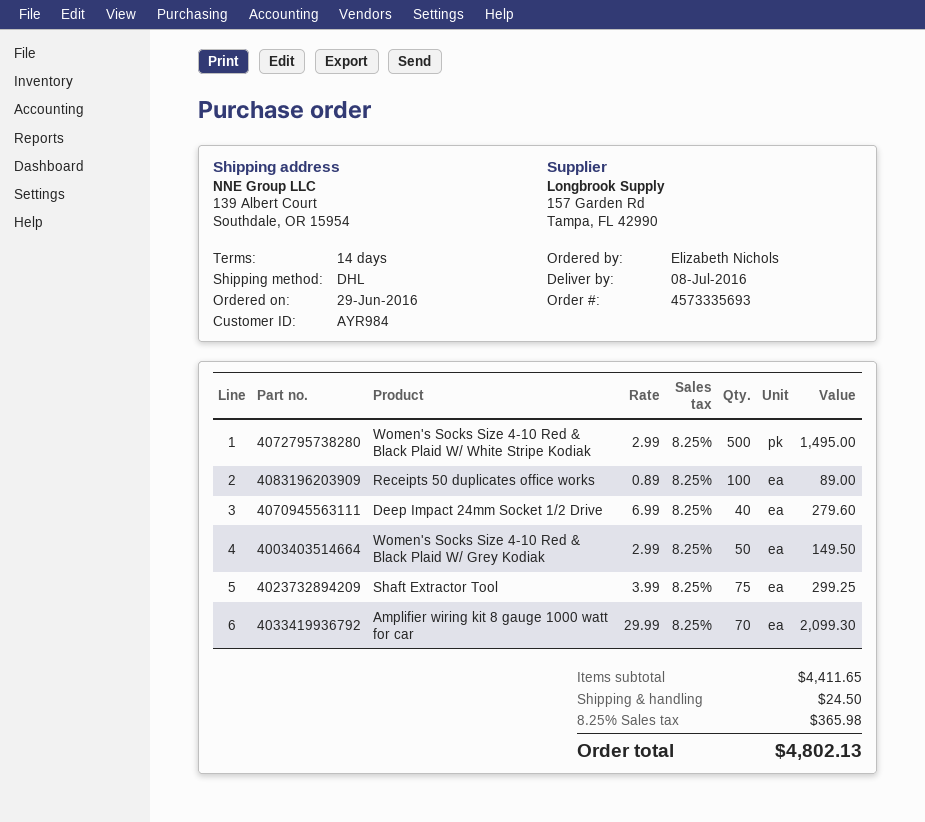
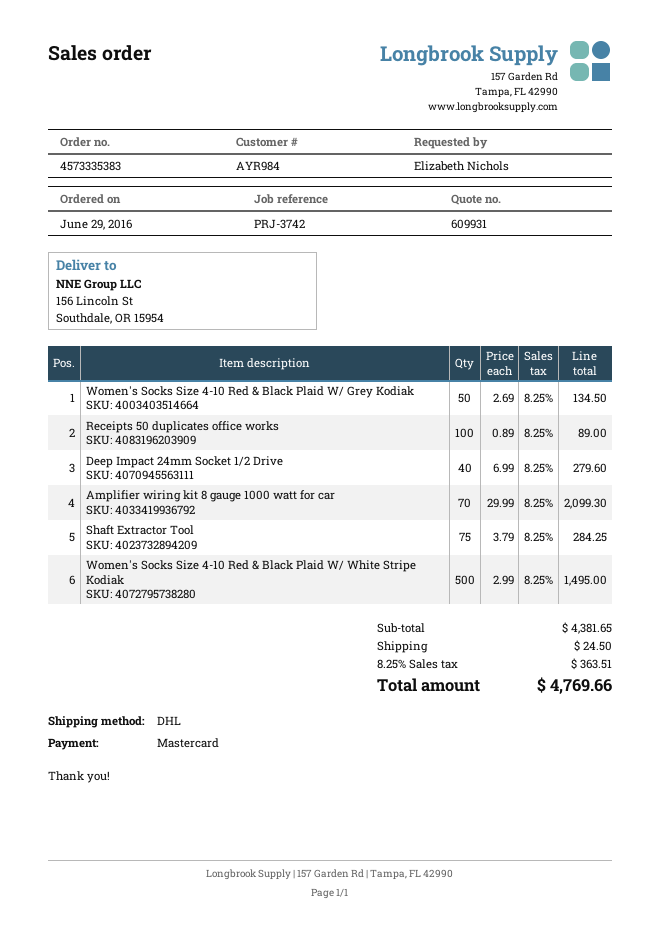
order number: 4573335693 -> 4573335383
ship to: 139 Albert Court, Southdale, OR 15954 -> 156 Lincoln St, Southdale, OR 15954
Women's Socks Size 4-10 Red & Black Plaid W/ Grey Kodiak: 50 x 2.99 = 149.50 -> 50 x 2.69 = 134.50
Shaft Extractor Tool: 75 x 3.99 = 299.25 -> 75 x 3.79 = 284.25
subtotal: 4411.65 -> 4381.65
tax: 8.25% = 365.98 -> 8.25% = 363.51
total: 4802.13 -> 4769.66

